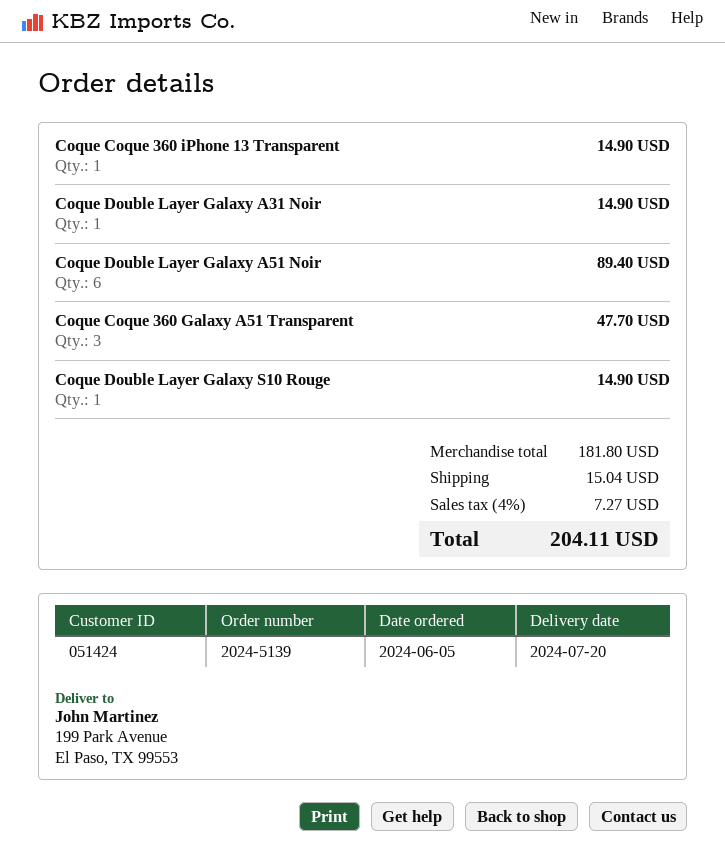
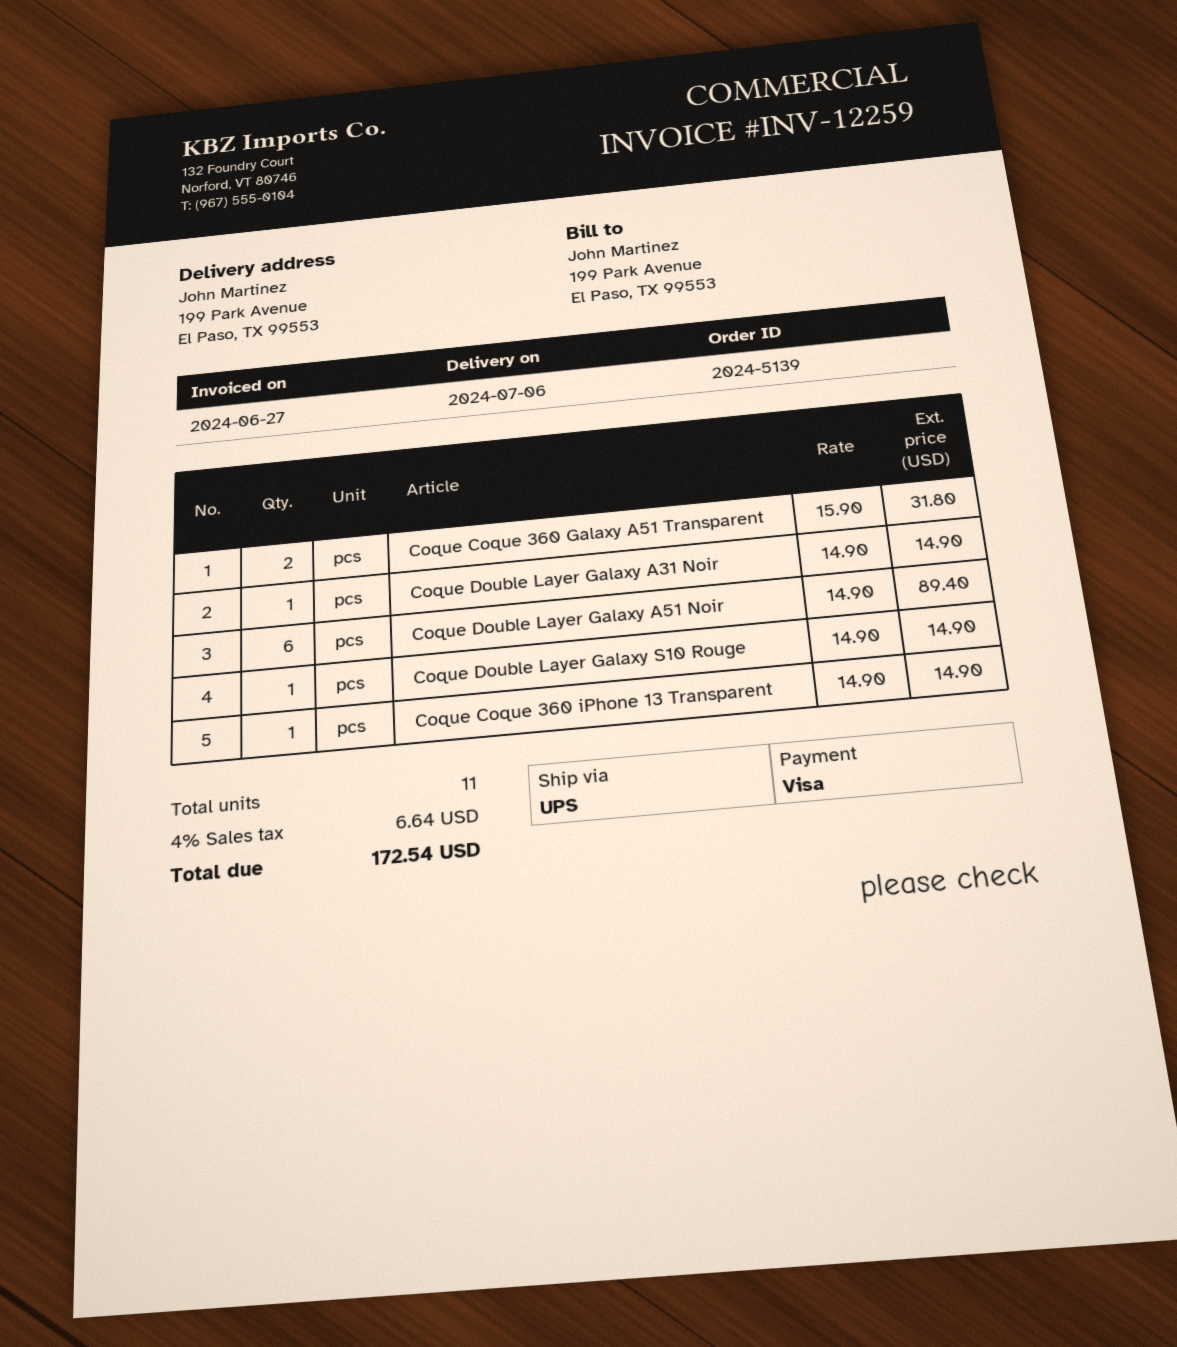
delivery date: 2024-07-20 -> 2024-07-06
Coque Coque 360 Galaxy A51 Transparent: 3 for 47.70 -> 2 for 31.80
shipping: 15.04 -> none
tax: 4% = 7.27 -> 4% = 6.64
total: 204.11 -> 172.54

